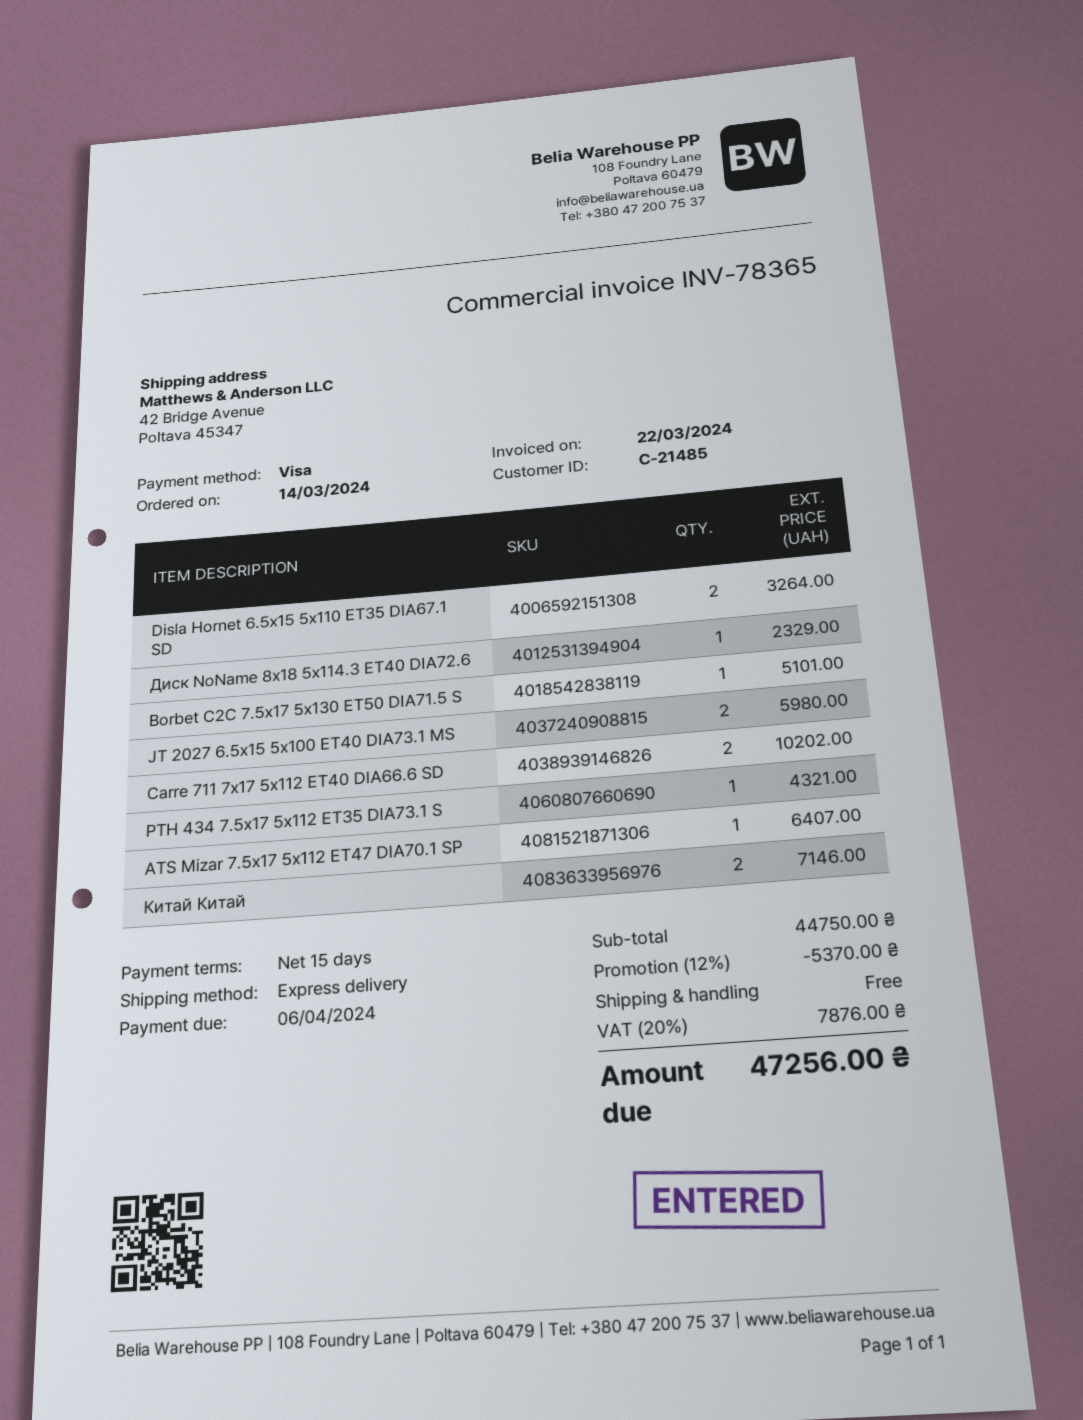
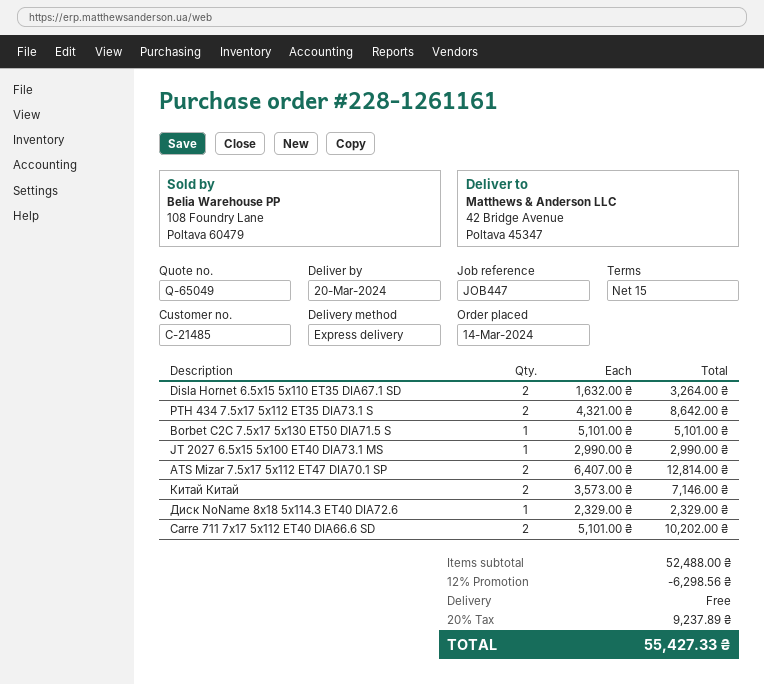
JT 2027 6.5x15 5x100 ET40 DIA73.1 MS: 2 for 5980.00 -> 1 for 2990.00
PTH 434 7.5x17 5x112 ET35 DIA73.1 S: 1 for 4321.00 -> 2 for 8642.00
ATS Mizar 7.5x17 5x112 ET47 DIA70.1 SP: 1 for 6407.00 -> 2 for 12814.00
subtotal: 44750.00 -> 52488.00
discount: 12% = 5370.00 -> 12% = 6298.56
tax: 20% = 7876.00 -> 20% = 9237.89
total: 47256.00 -> 55427.33

